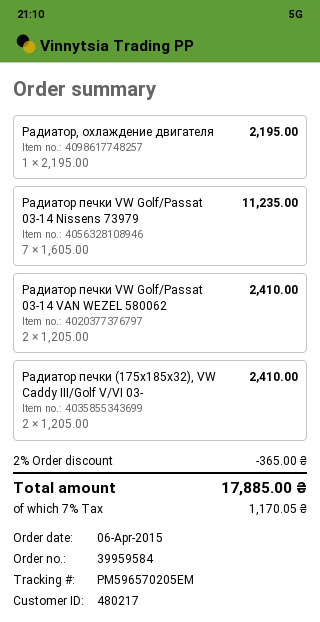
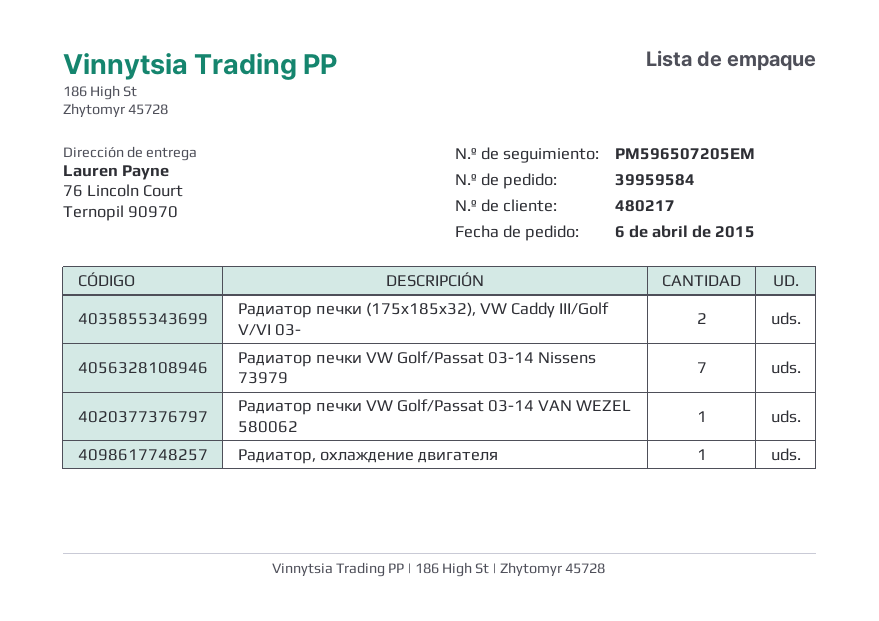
tracking number: PM596570205EM -> PM596507205EM
Радиатор печки VW Golf/Passat 03-14 VAN WEZEL 580062: 2 -> 1

